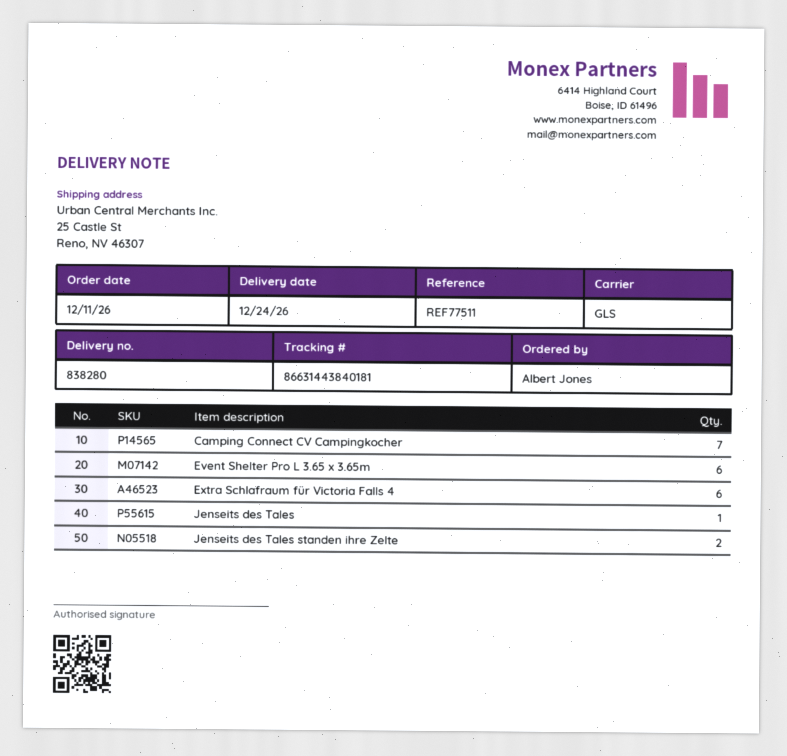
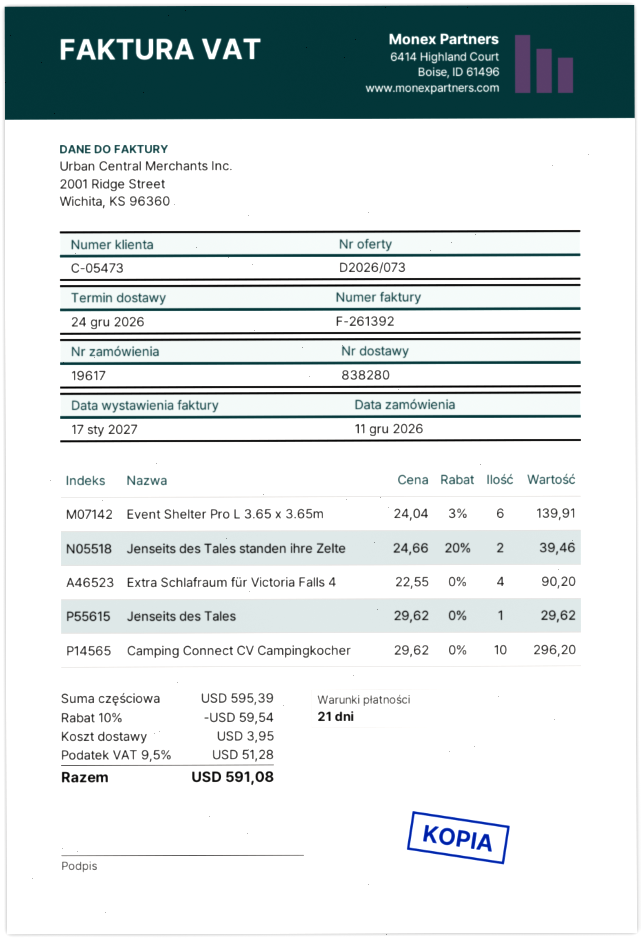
Camping Connect CV Campingkocher: 7 -> 10
Extra Schlafraum für Victoria Falls 4: 6 -> 4

